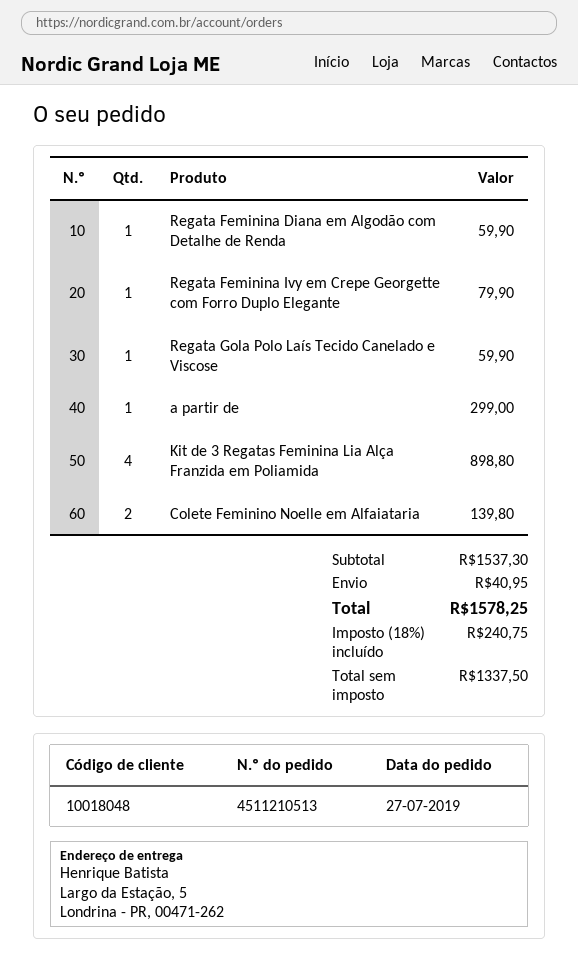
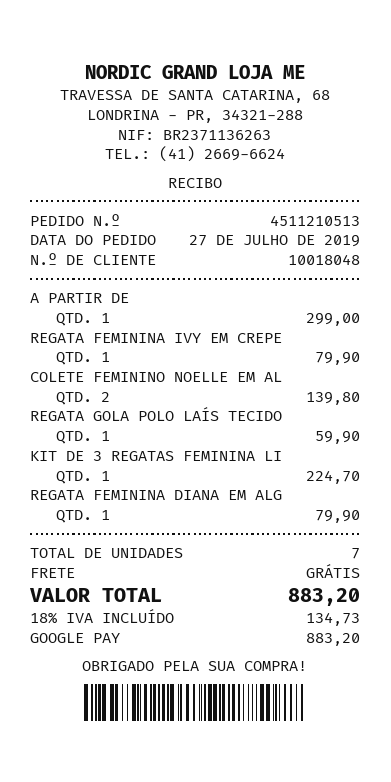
Regata Feminina Diana em Algodão com Detalhe de Renda: 1 for 59.90 -> 1 for 79.90
Kit de 3 Regatas Feminina Lia Alça Franzida em Poliamida: 4 for 898.80 -> 1 for 224.70
shipping: 40.95 -> 0.00
tax: 18% = 240.75 -> 18% = 134.73
total: 1578.25 -> 883.20

